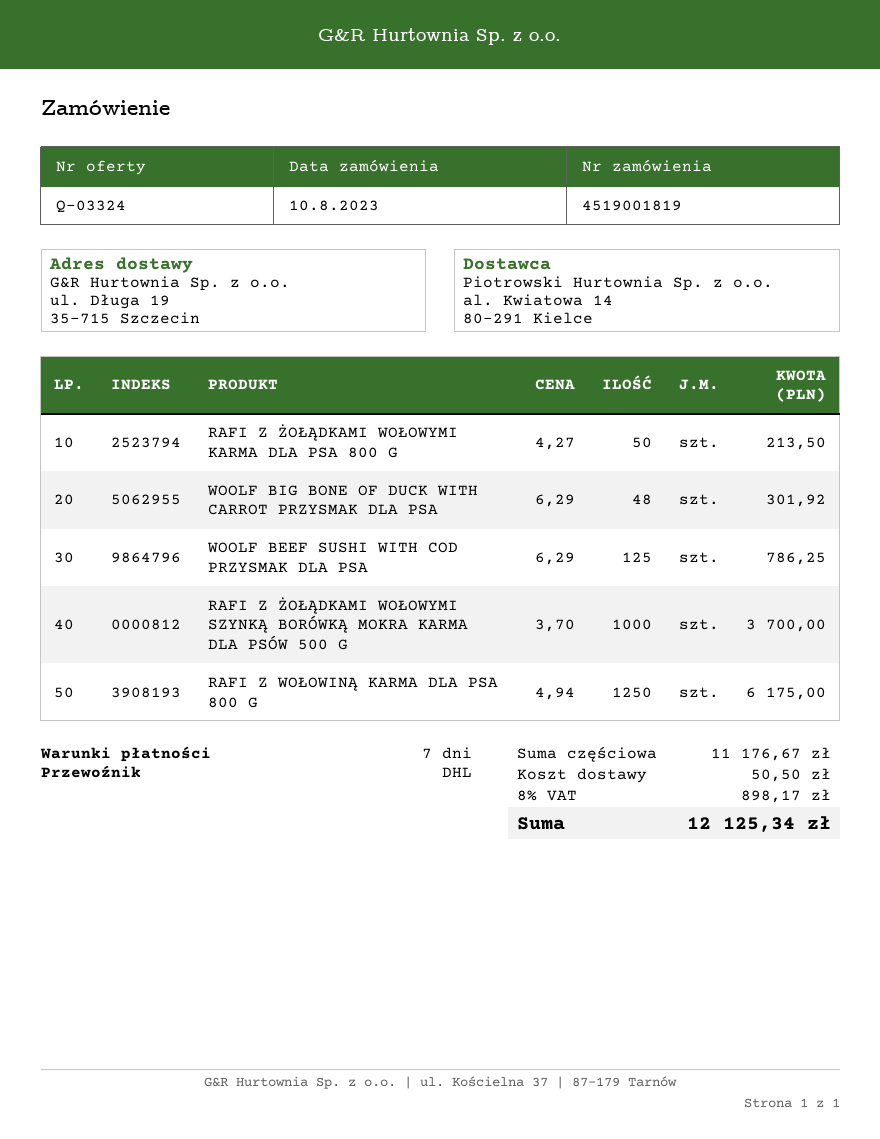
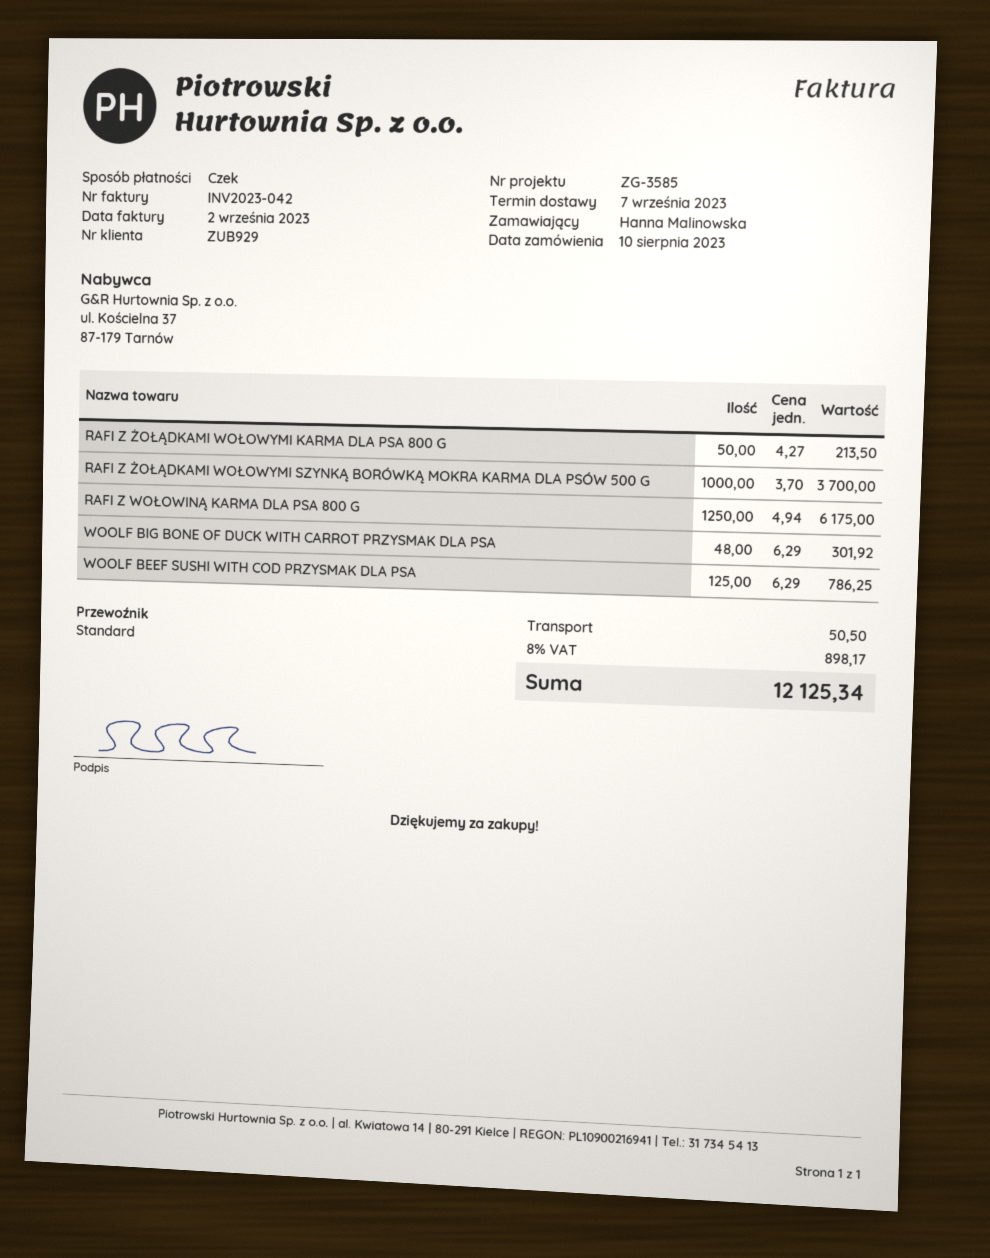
shipping method: DHL -> standard

